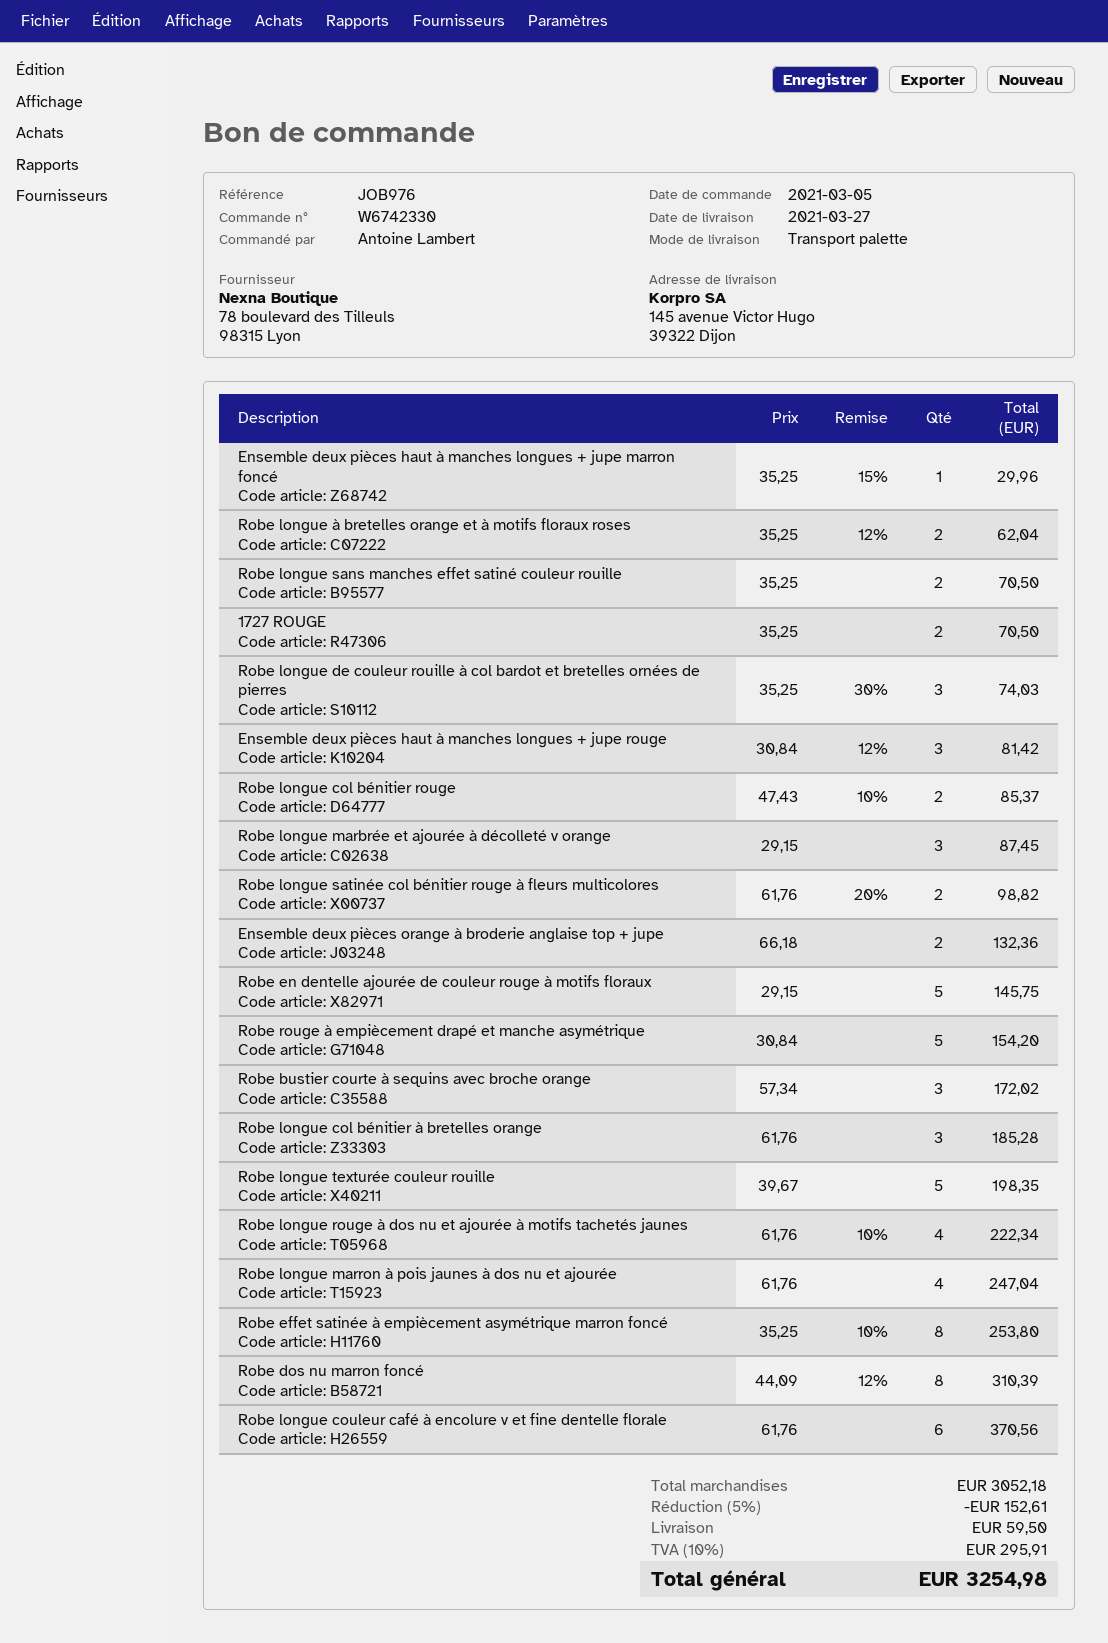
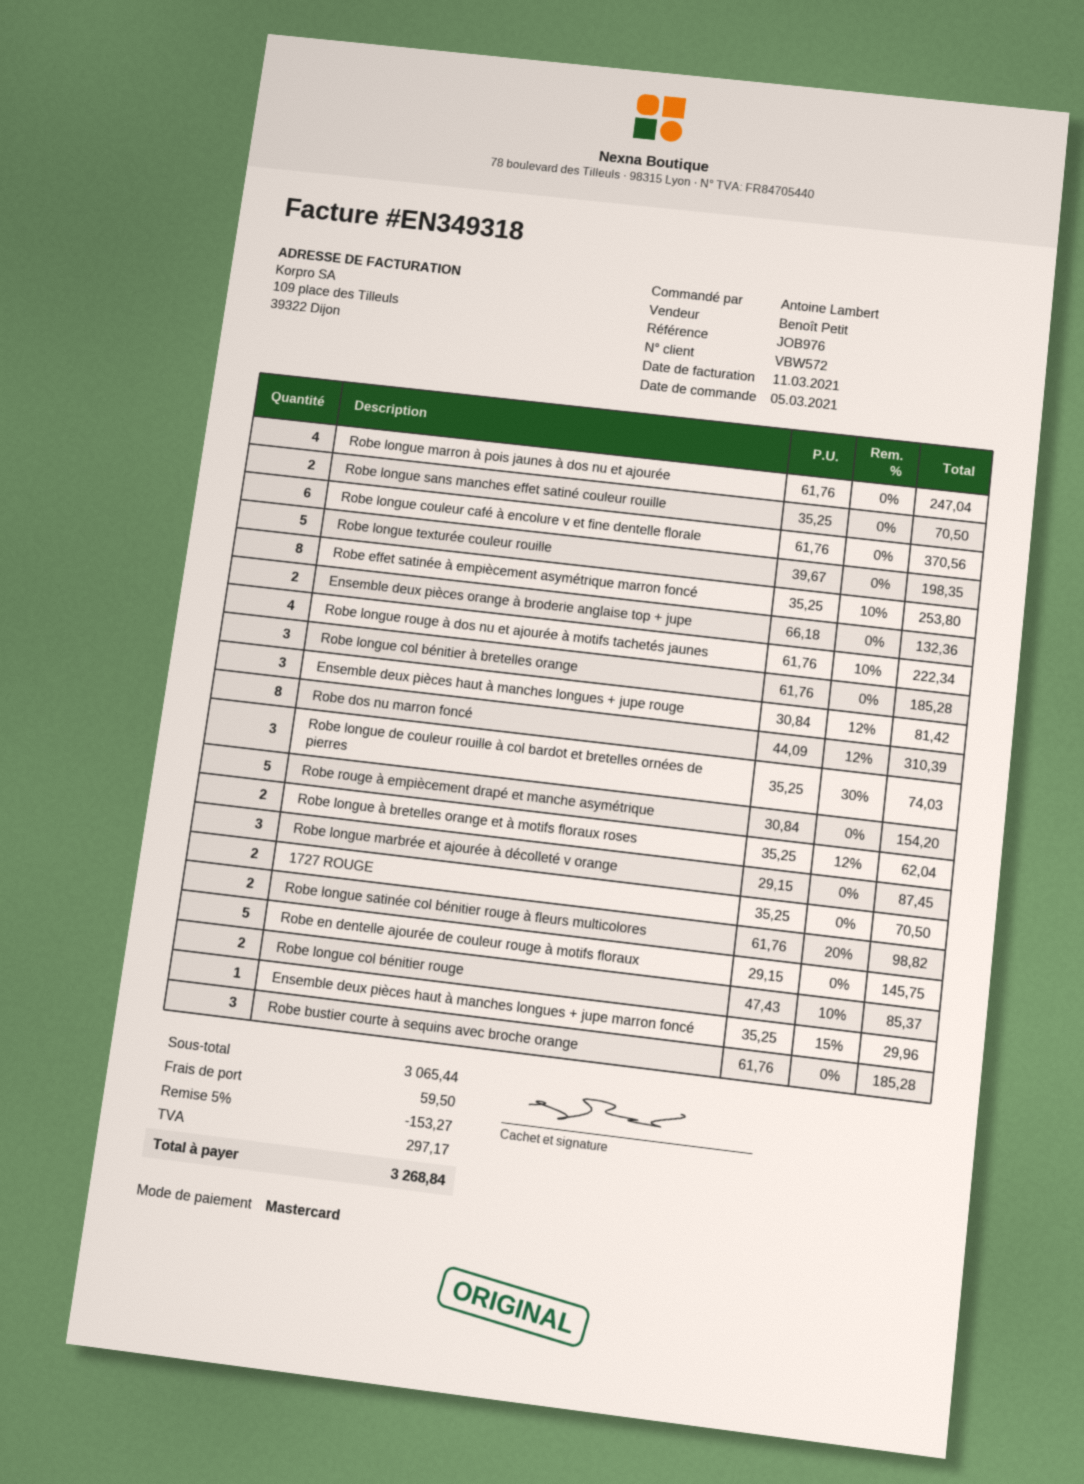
Robe bustier courte à sequins avec broche orange: 3 x 57.34 = 172.02 -> 3 x 61.76 = 185.28
subtotal: 3052.18 -> 3065.44
discount: 5% = 152.61 -> 5% = 153.27
tax: 295.91 -> 297.17
total: 3254.98 -> 3268.84

